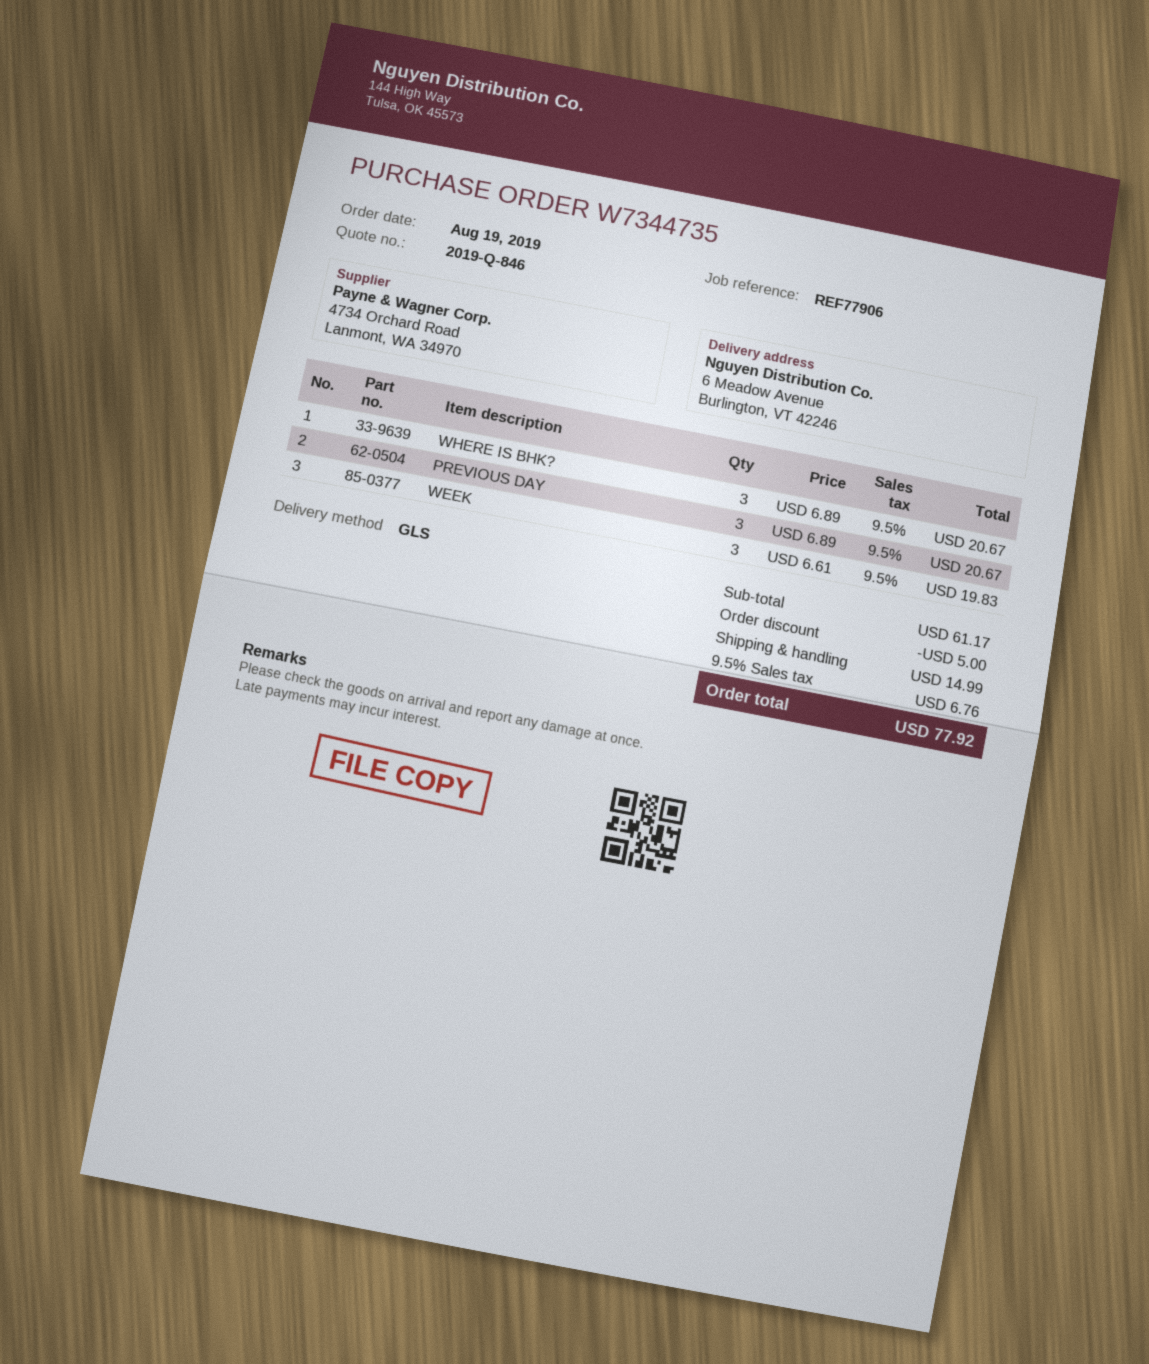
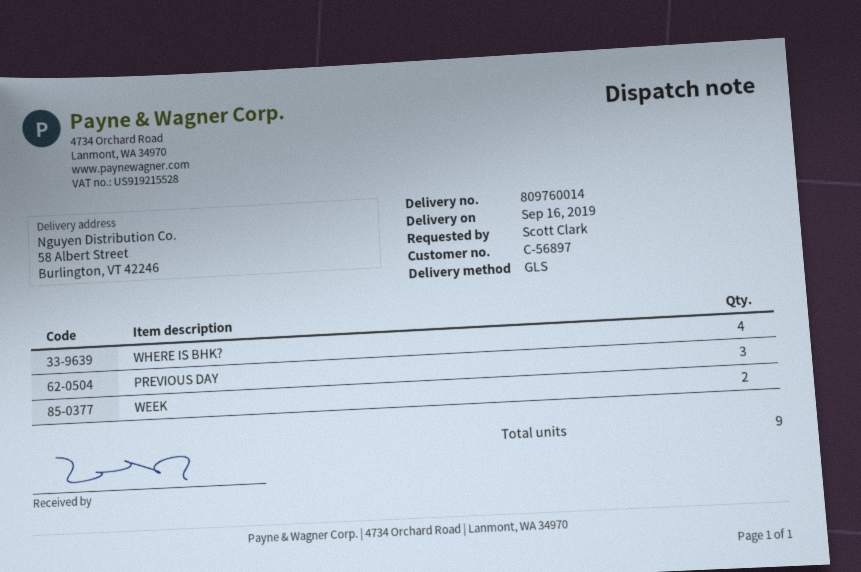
ship to: 6 Meadow Avenue, Burlington, VT 42246 -> 58 Albert Street, Burlington, VT 42246
WHERE IS BHK?: 3 -> 4
WEEK: 3 -> 2

